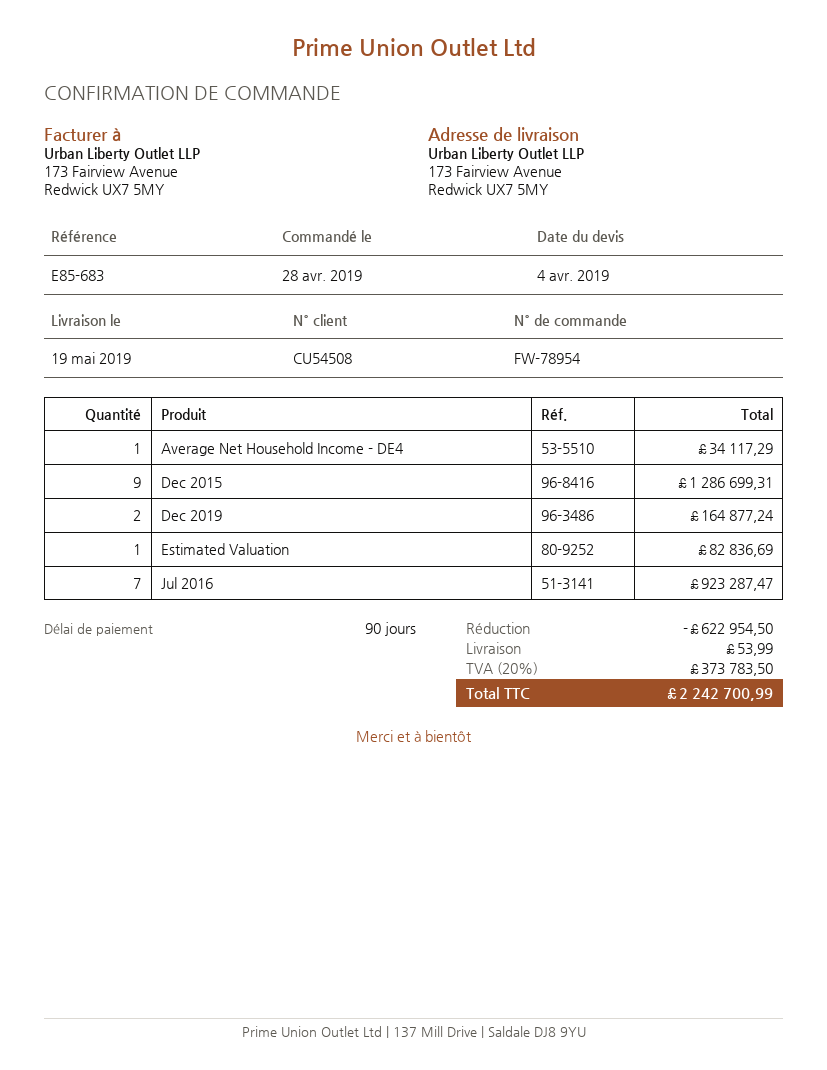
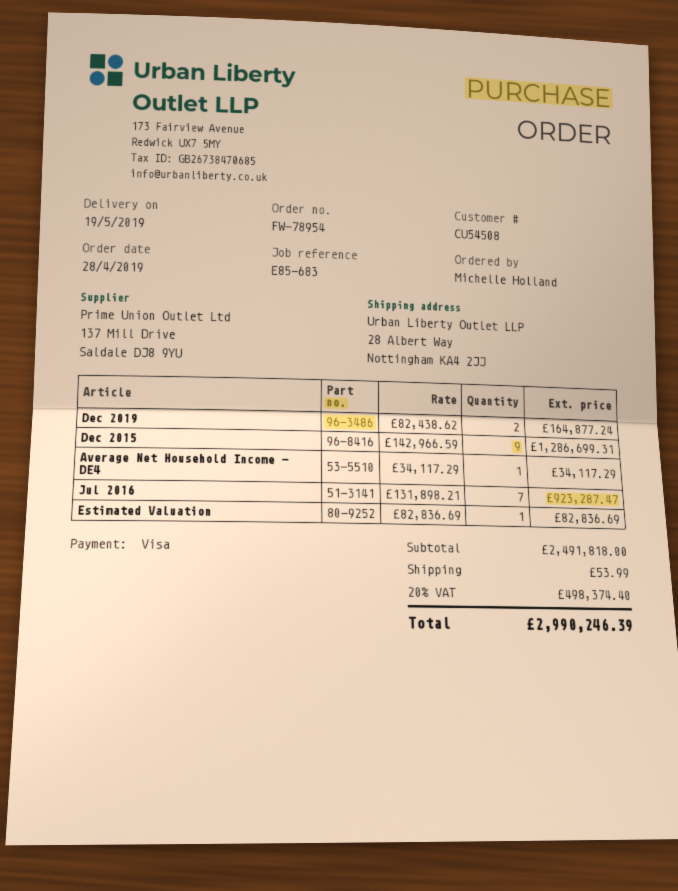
ship to: 173 Fairview Avenue, Redwick UX7 5MY -> 28 Albert Way, Nottingham KA4 2JJ
discount: 622954.50 -> none
tax: 20% = 373783.50 -> 20% = 498374.40
total: 2242700.99 -> 2990246.39

